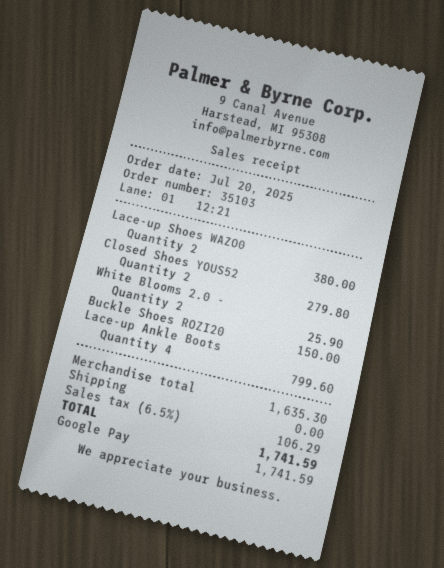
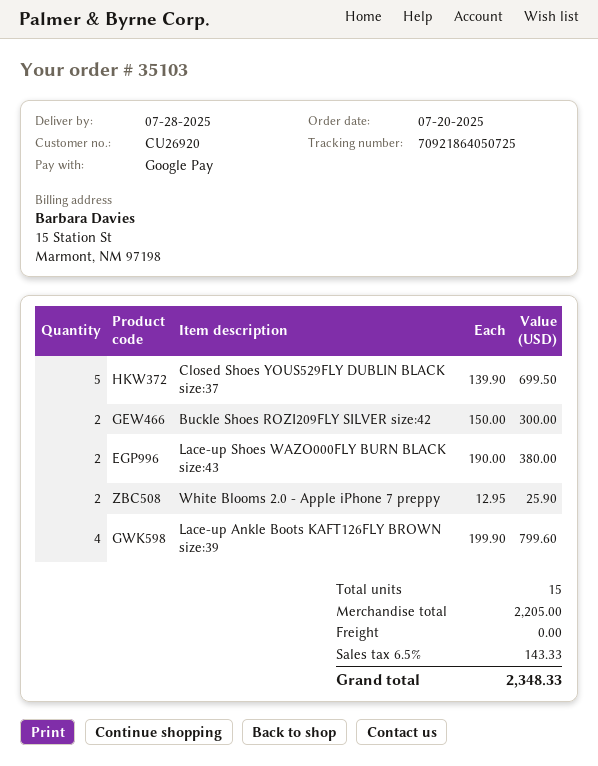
Closed Shoes YOUS52: 2 for 279.80 -> 5 for 699.50
Buckle Shoes ROZI20: 1 for 150.00 -> 2 for 300.00
subtotal: 1635.30 -> 2205.00
tax: 6.5% = 106.29 -> 6.5% = 143.33
total: 1741.59 -> 2348.33

